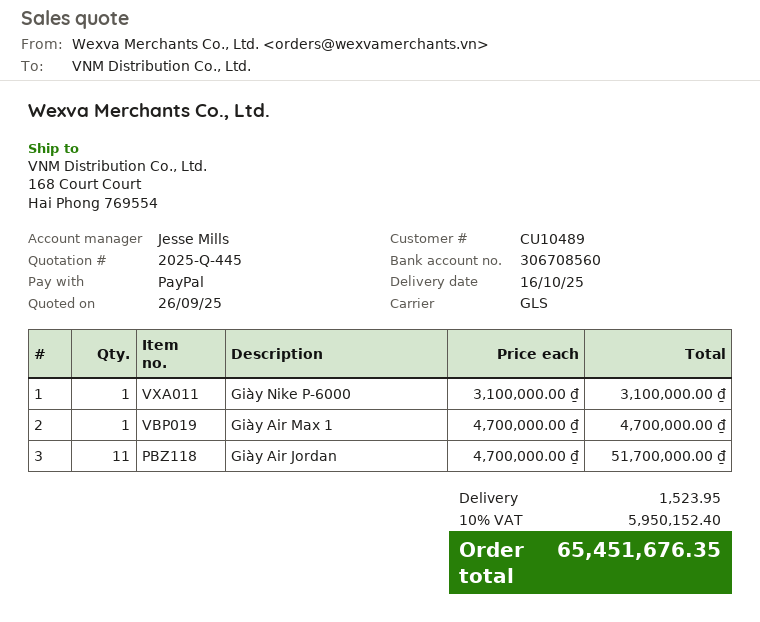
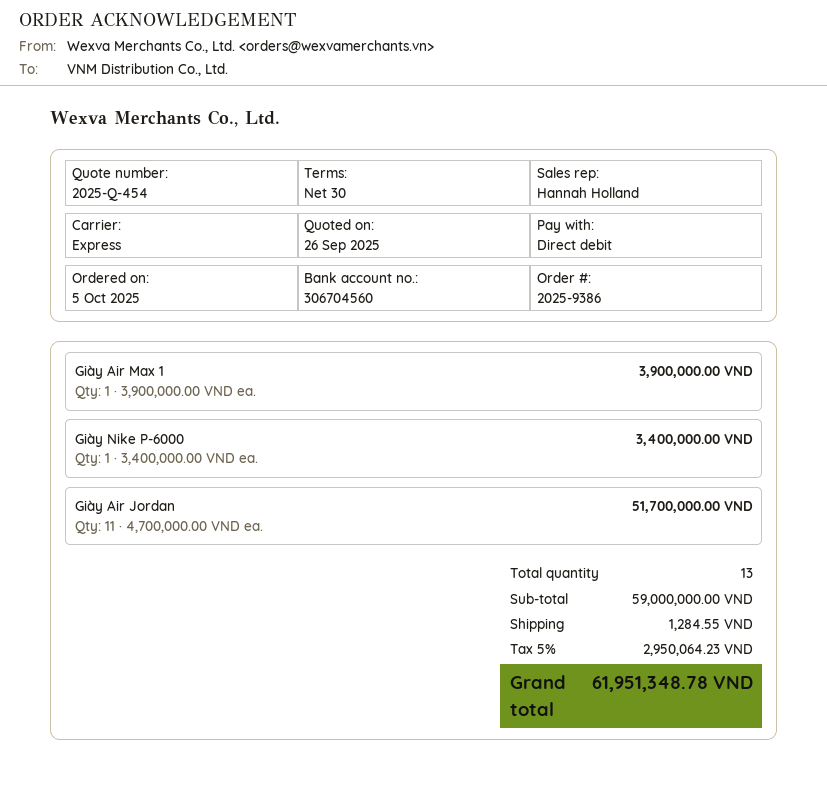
quote number: 2025-Q-445 -> 2025-Q-454
sales rep: Jesse Mills -> Hannah Holland
payment method: PayPal -> direct debit
bank account: 306708560 -> 306704560
shipping method: GLS -> express
Giày Nike P-6000: 1 x 3100000.00 = 3100000.00 -> 1 x 3400000.00 = 3400000.00
Giày Air Max 1: 1 x 4700000.00 = 4700000.00 -> 1 x 3900000.00 = 3900000.00
shipping: 1523.95 -> 1284.55
tax: 10% = 5950152.40 -> 5% = 2950064.23
total: 65451676.35 -> 61951348.78

